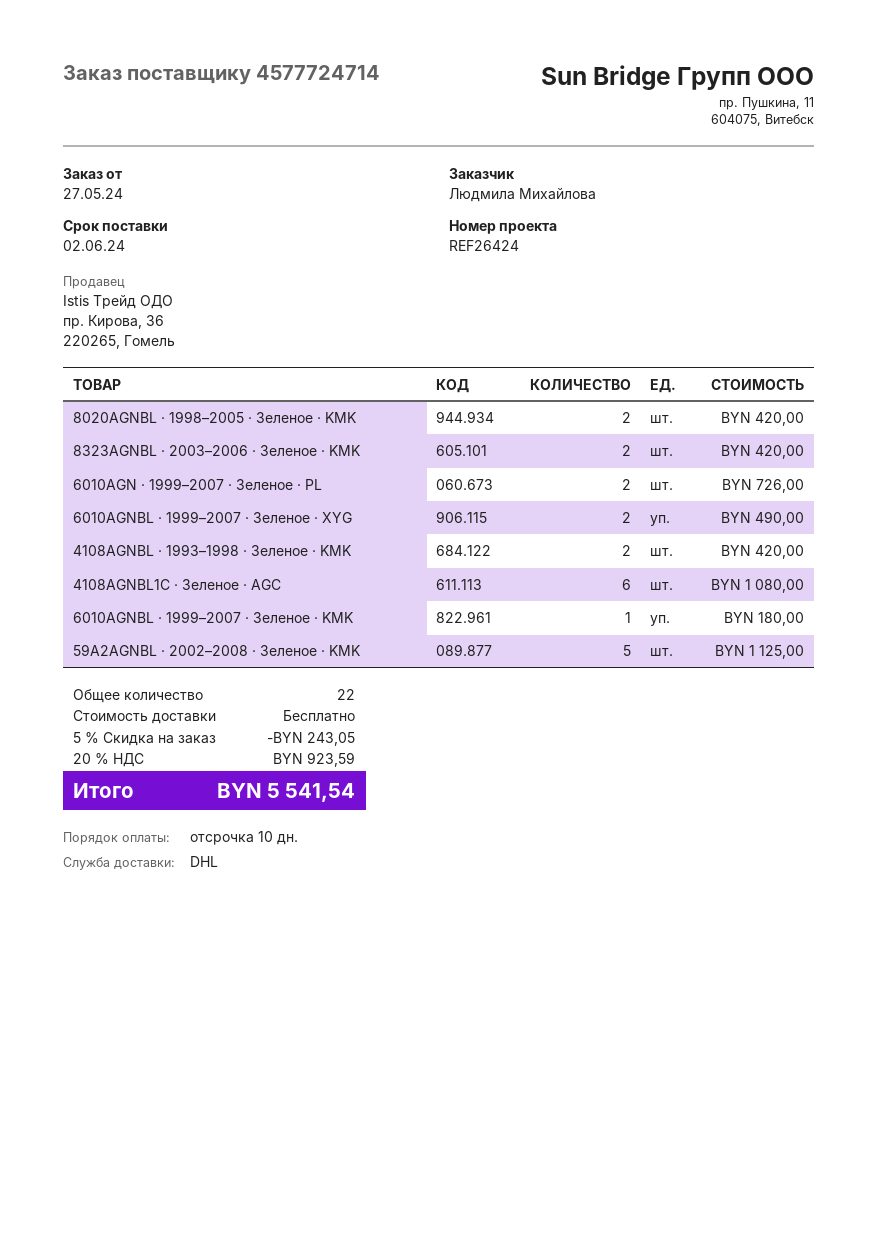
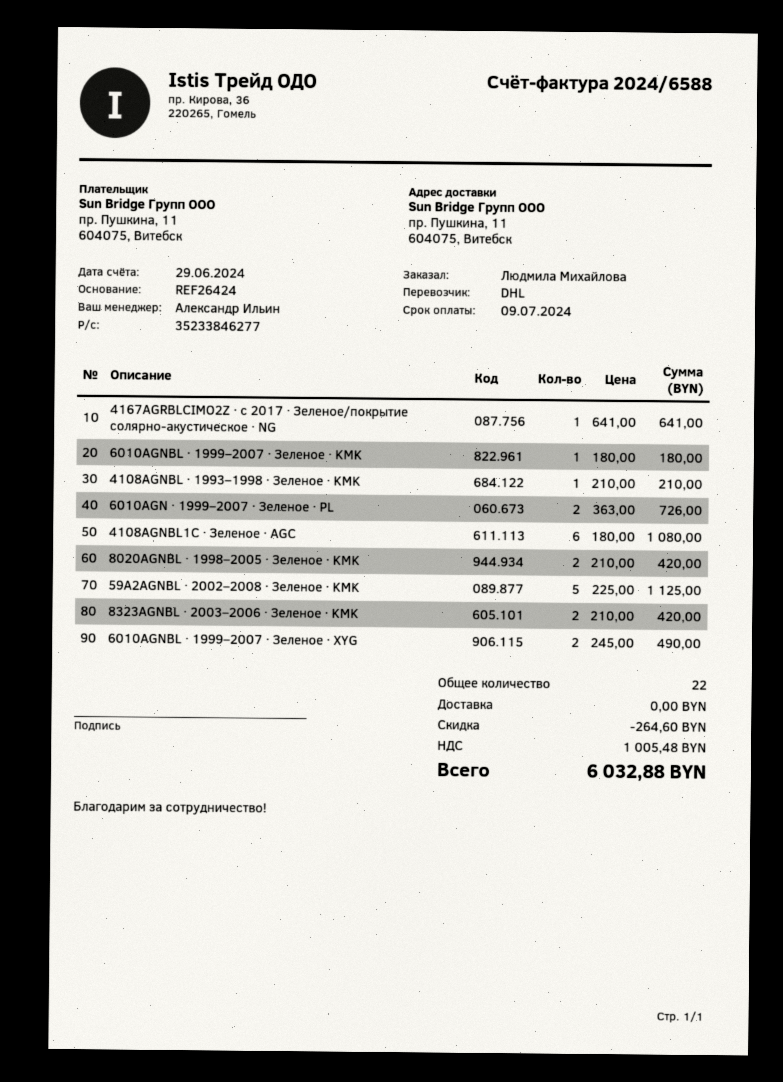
4108AGNBL · 1993–1998 · Зеленое · KMK: 2 for 420.00 -> 1 for 210.00
4167AGRBLCIMO2Z · с 2017 · Зеленое/покрытие солярно-акустическое · NG: none -> 1 for 641.00
discount: 243.05 -> 264.60
tax: 923.59 -> 1005.48
total: 5541.54 -> 6032.88

